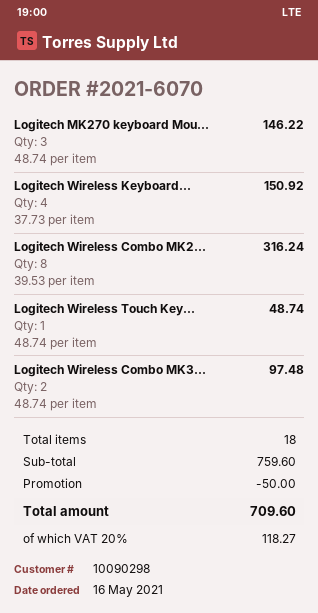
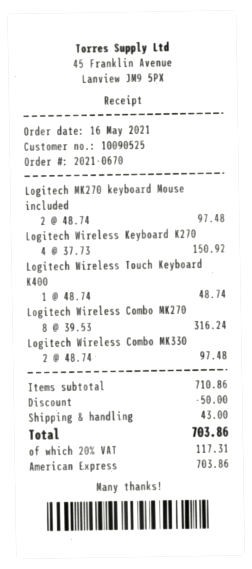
order number: 2021-6070 -> 2021-0670
customer number: 10090298 -> 10090525
Logitech MK270 keyboard Mou...: 3 x 48.74 = 146.22 -> 2 x 48.74 = 97.48
subtotal: 759.60 -> 710.86
shipping: none -> 43.00
tax: 20% = 118.27 -> 20% = 117.31
total: 709.60 -> 703.86

